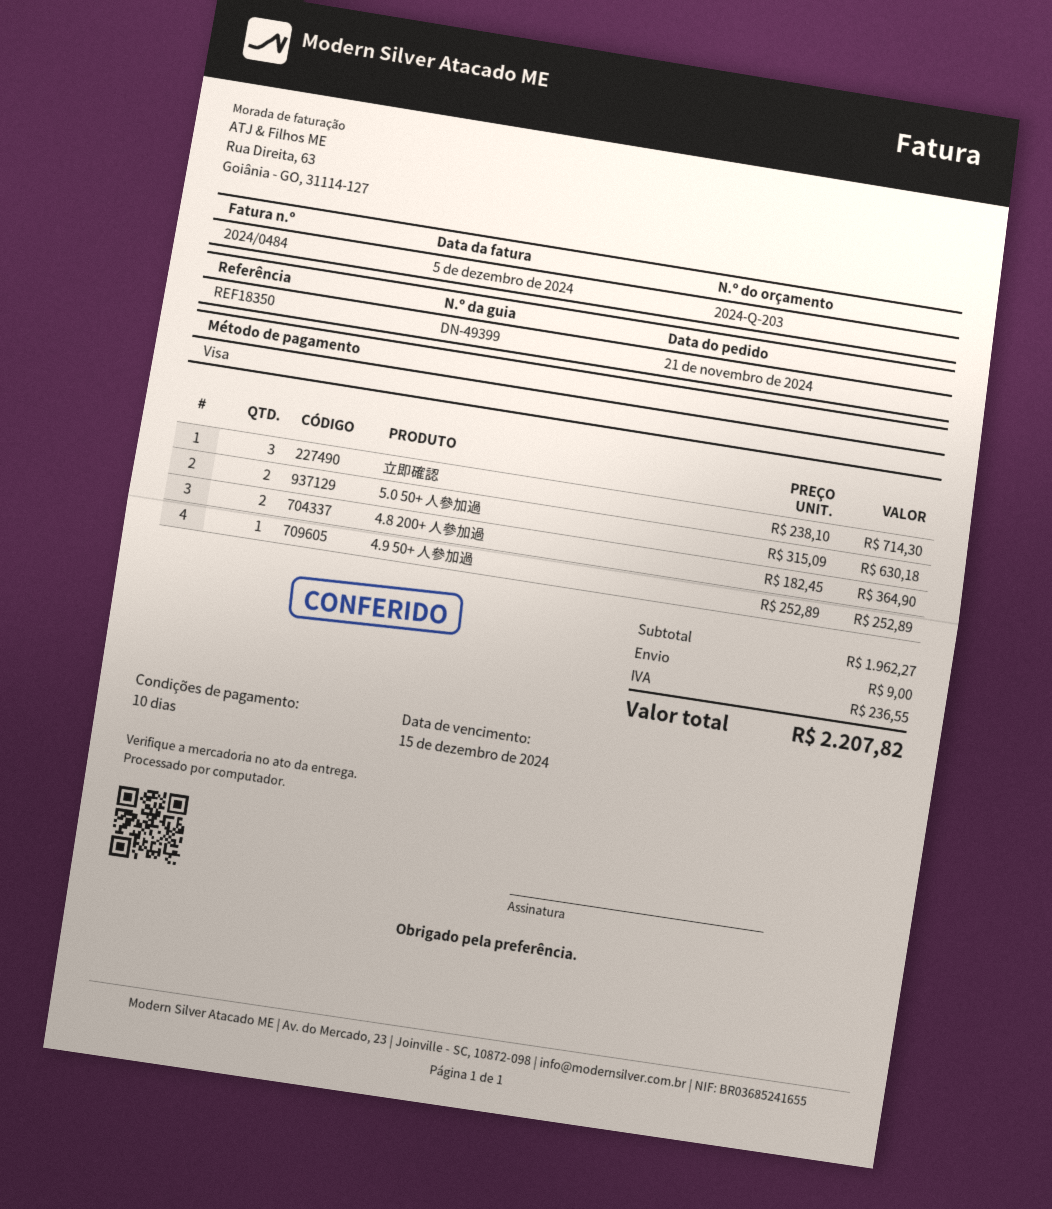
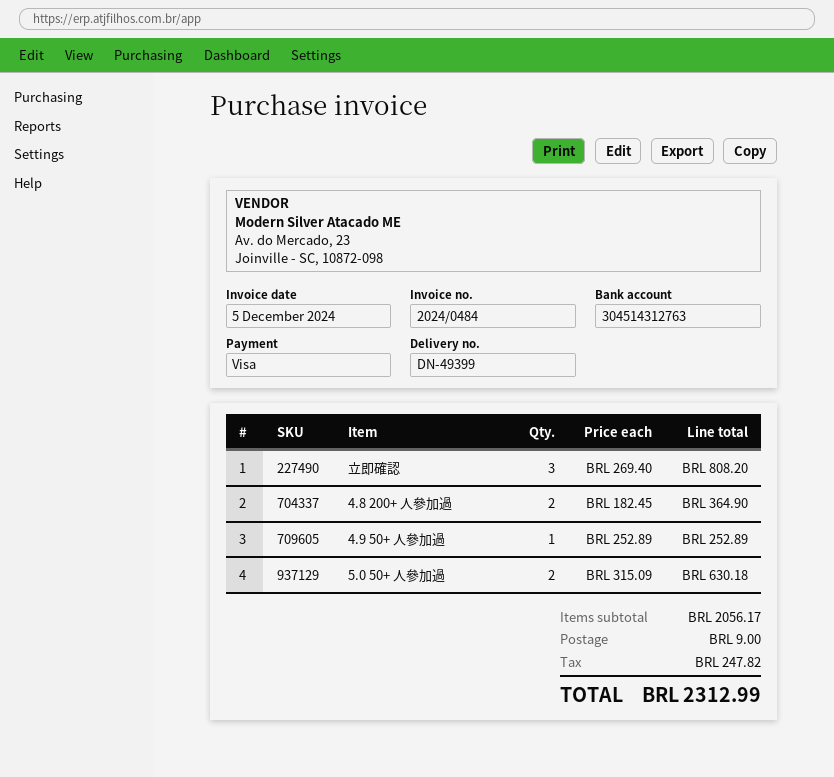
立即確認: 3 x 238.10 = 714.30 -> 3 x 269.40 = 808.20
subtotal: 1962.27 -> 2056.17
tax: 236.55 -> 247.82
total: 2207.82 -> 2312.99

